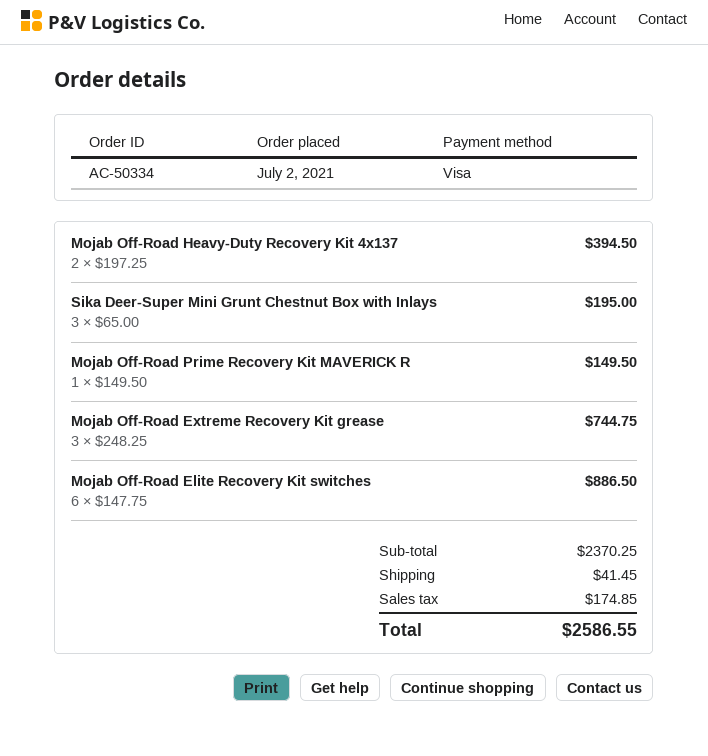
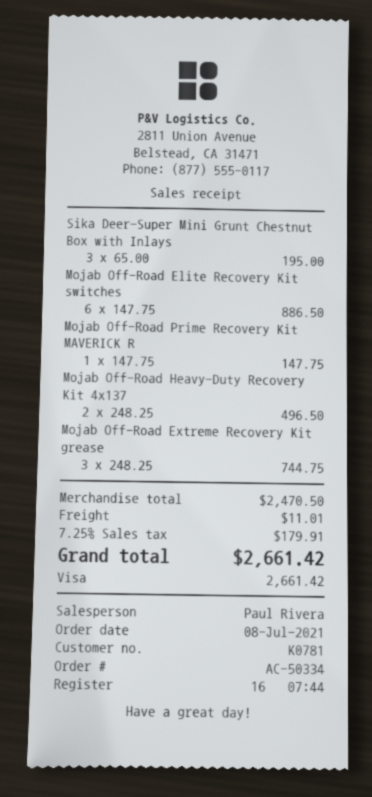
order date: 2021-07-02 -> 2021-07-08
Mojab Off-Road Heavy-Duty Recovery Kit 4x137: 2 x 197.25 = 394.50 -> 2 x 248.25 = 496.50
Mojab Off-Road Prime Recovery Kit MAVERICK R: 1 x 149.50 = 149.50 -> 1 x 147.75 = 147.75
subtotal: 2370.25 -> 2470.50
shipping: 41.45 -> 11.01
tax: 174.85 -> 179.91
total: 2586.55 -> 2661.42

